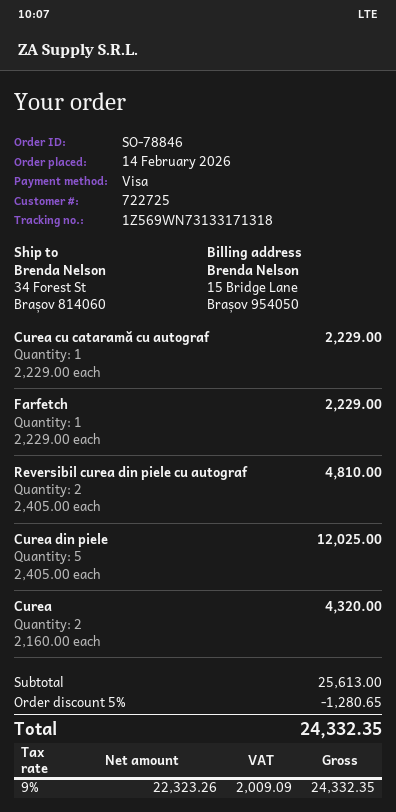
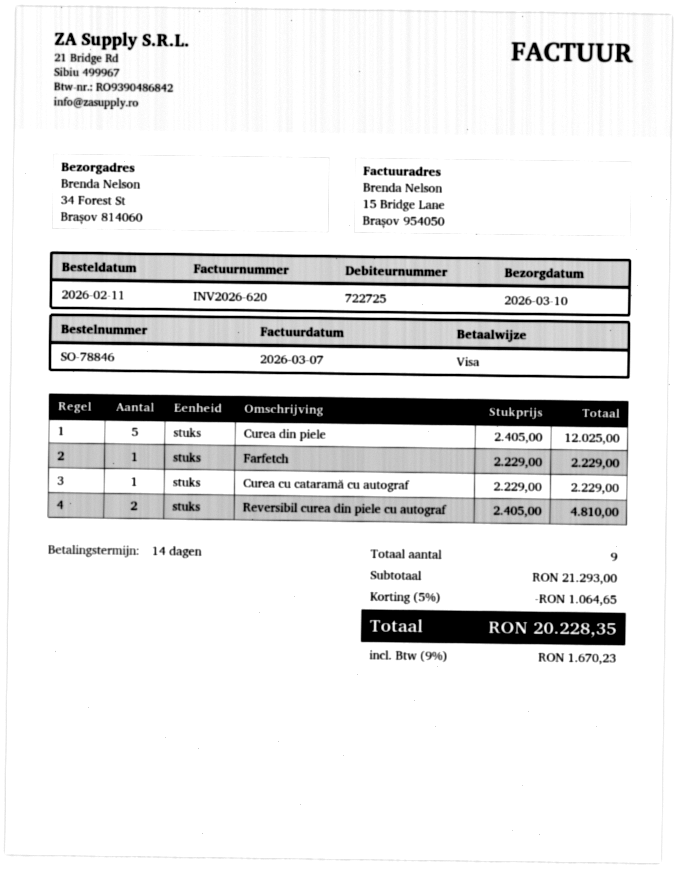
order date: 2026-02-14 -> 2026-02-11
Curea: 2 x 2160.00 = 4320.00 -> none
subtotal: 25613.00 -> 21293.00
discount: 5% = 1280.65 -> 5% = 1064.65
tax: 9% = 2009.09 -> 9% = 1670.23
total: 24332.35 -> 20228.35

